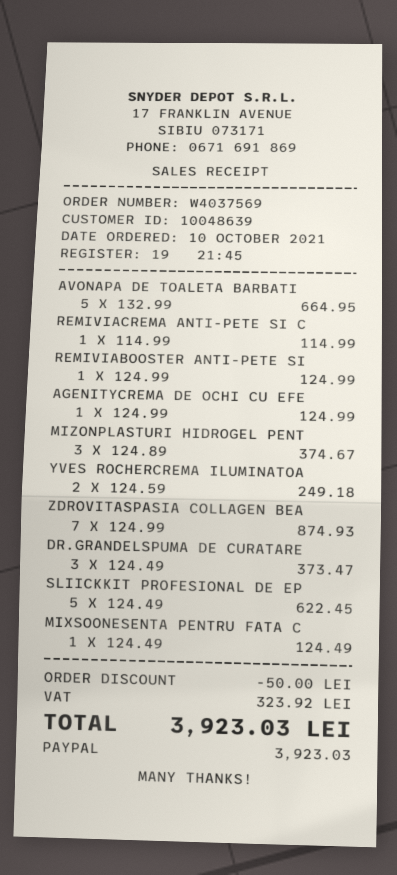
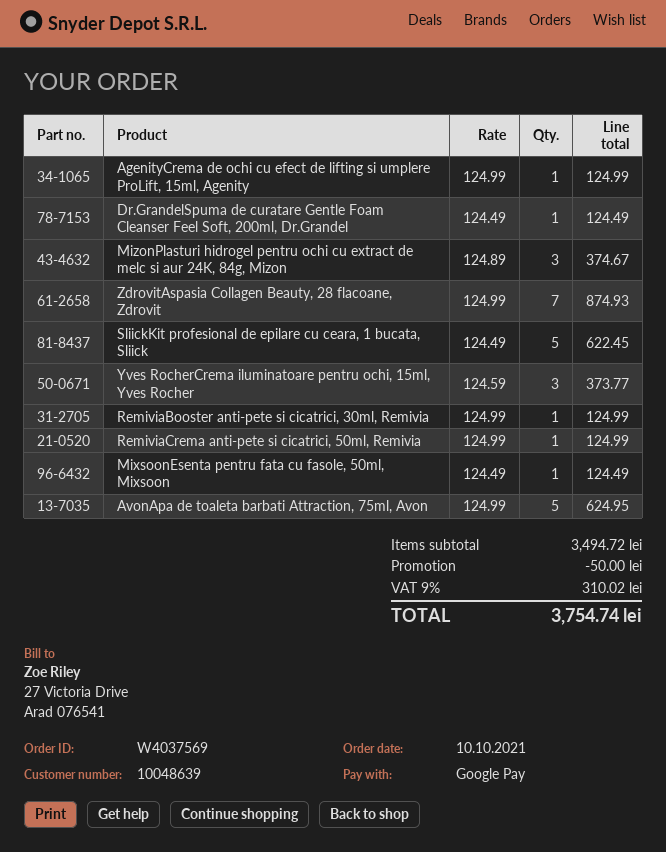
payment method: PayPal -> Google Pay
AVONAPA DE TOALETA BARBATI: 5 x 132.99 = 664.95 -> 5 x 124.99 = 624.95
REMIVIACREMA ANTI-PETE SI C: 1 x 114.99 = 114.99 -> 1 x 124.99 = 124.99
YVES ROCHERCREMA ILUMINATOA: 2 x 124.59 = 249.18 -> 3 x 124.59 = 373.77
DR.GRANDELSPUMA DE CURATARE: 3 x 124.49 = 373.47 -> 1 x 124.49 = 124.49
tax: 323.92 -> 310.02
total: 3923.03 -> 3754.74

